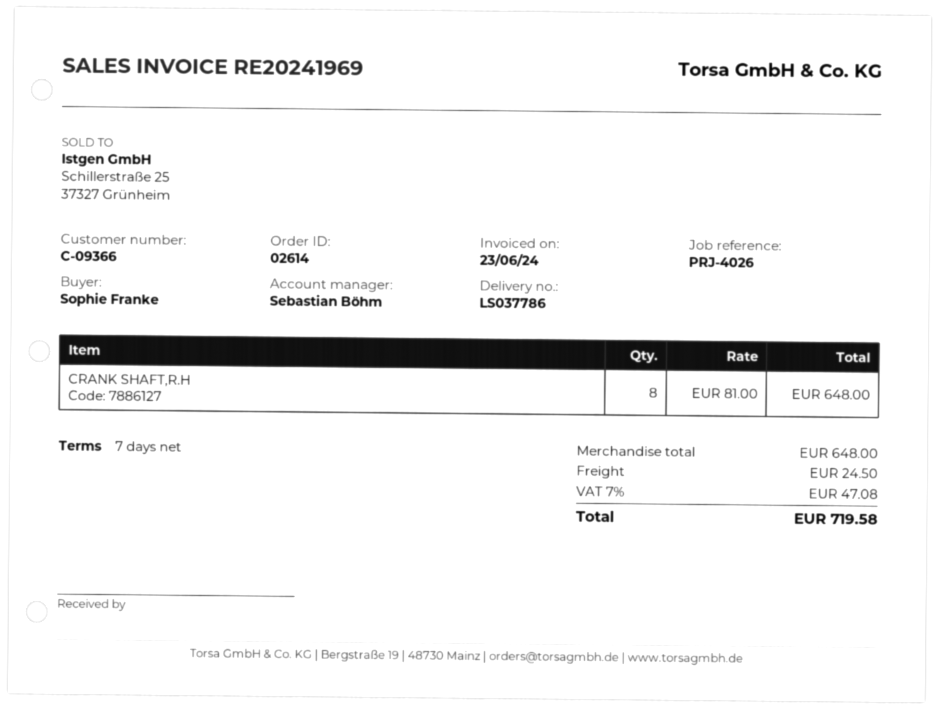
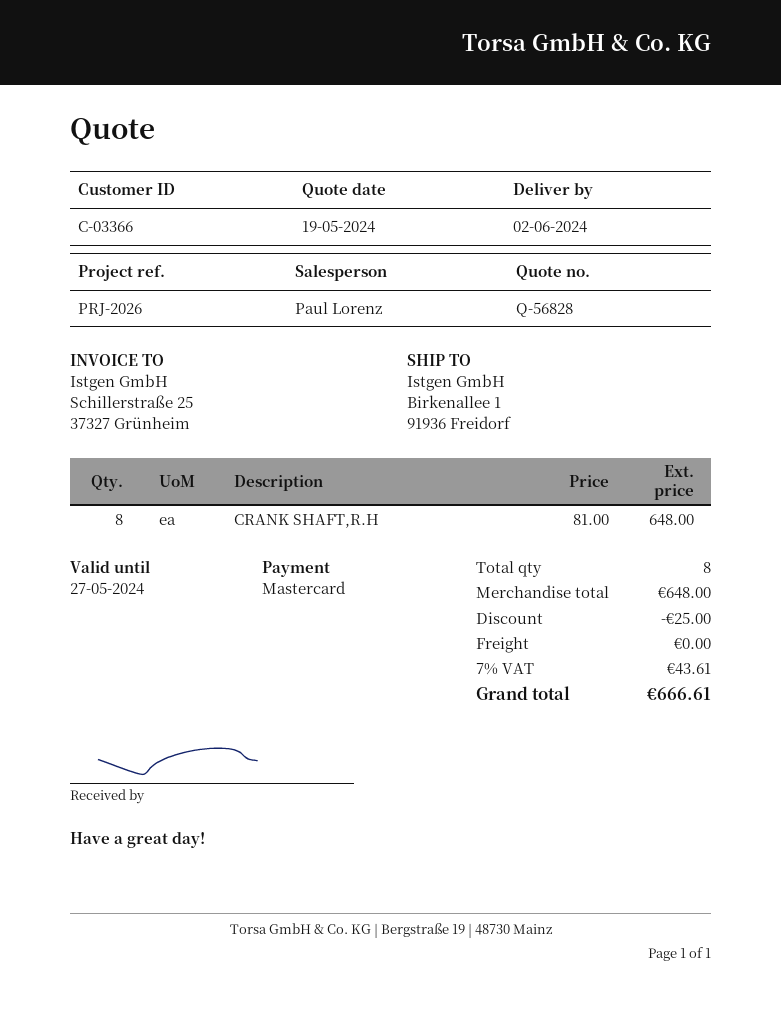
customer number: C-09366 -> C-03366
reference: PRJ-4026 -> PRJ-2026
sales rep: Sebastian Böhm -> Paul Lorenz
discount: none -> 25.00
shipping: 24.50 -> 0.00
tax: 7% = 47.08 -> 7% = 43.61
total: 719.58 -> 666.61

